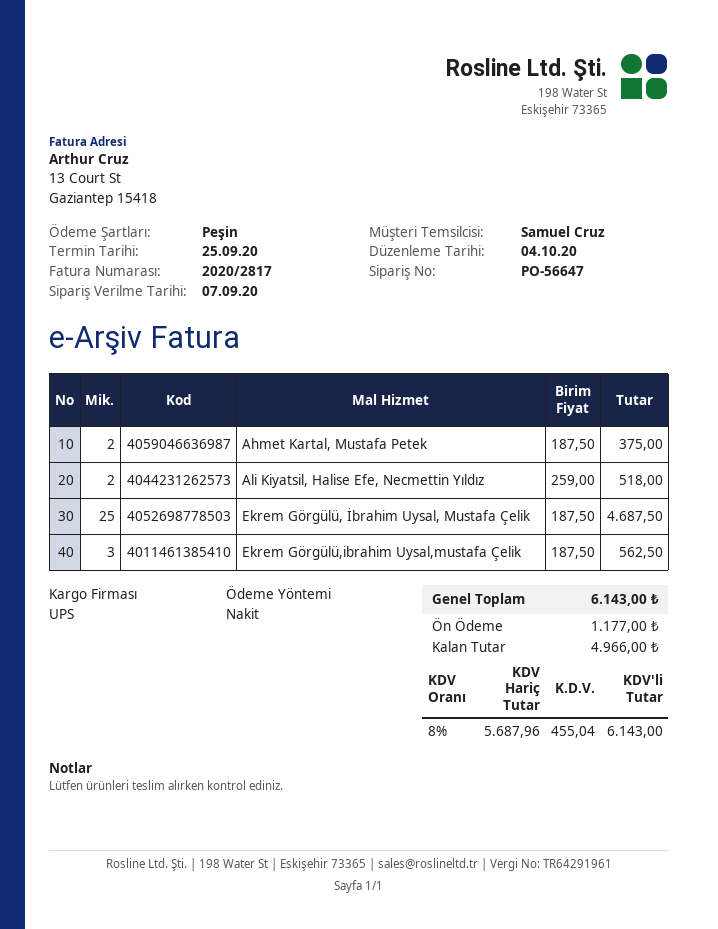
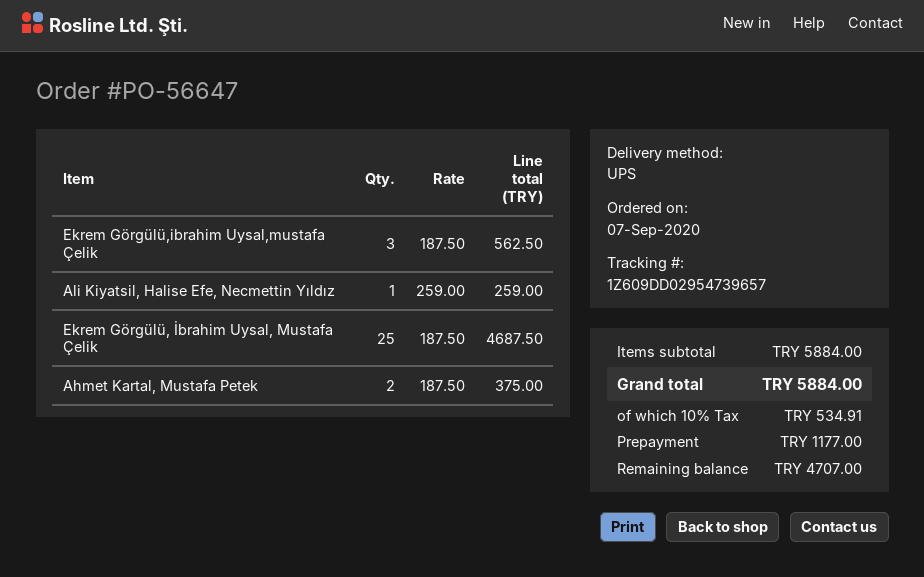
Ali Kiyatsil, Halise Efe, Necmettin Yıldız: 2 x 259.00 = 518.00 -> 1 x 259.00 = 259.00
tax: 8% = 455.04 -> 10% = 534.91
total: 6143.00 -> 5884.00
balance: 4966.00 -> 4707.00

